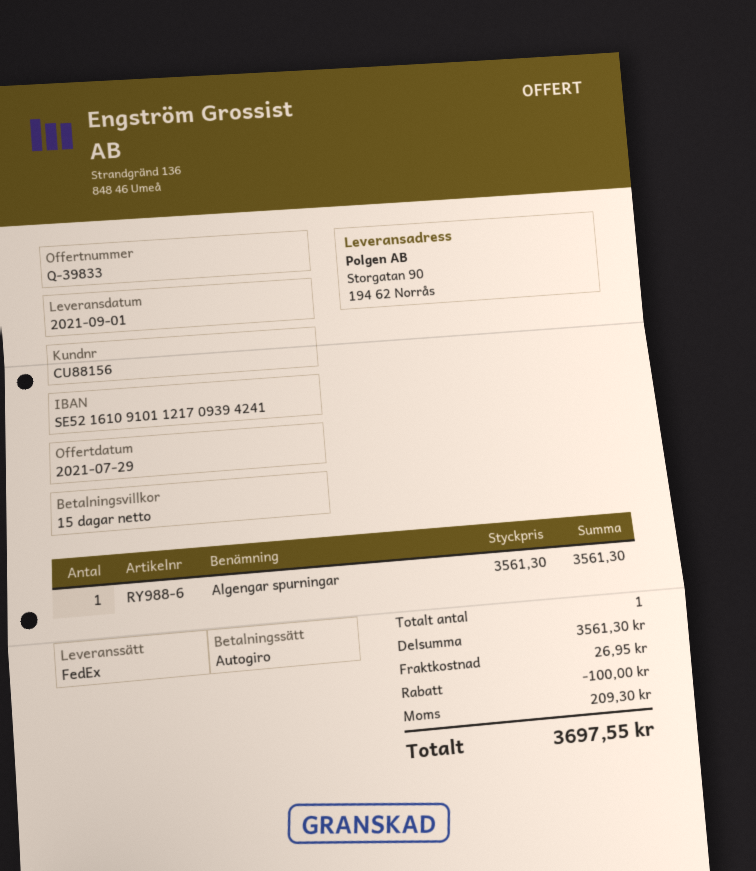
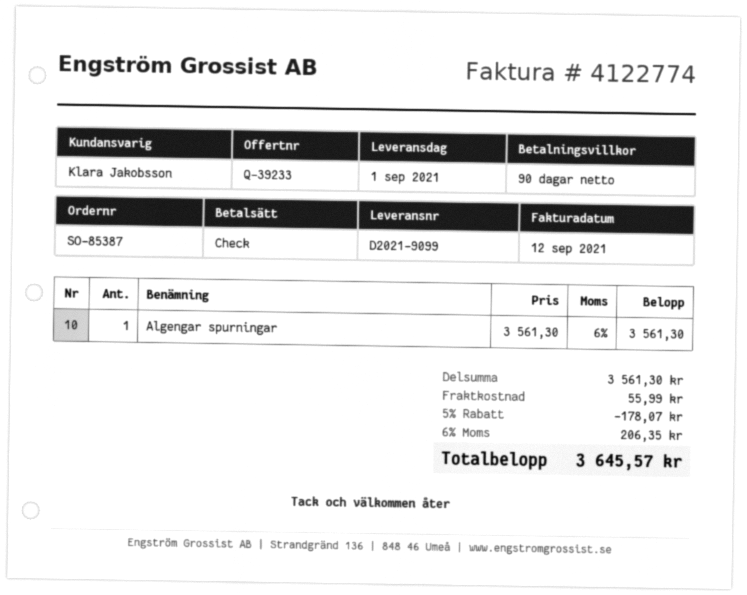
quote number: Q-39833 -> Q-39233
payment terms: 15 days -> 90 days
payment method: direct debit -> cheque
discount: 100.00 -> 178.07
shipping: 26.95 -> 55.99
tax: 209.30 -> 206.35
total: 3697.55 -> 3645.57

